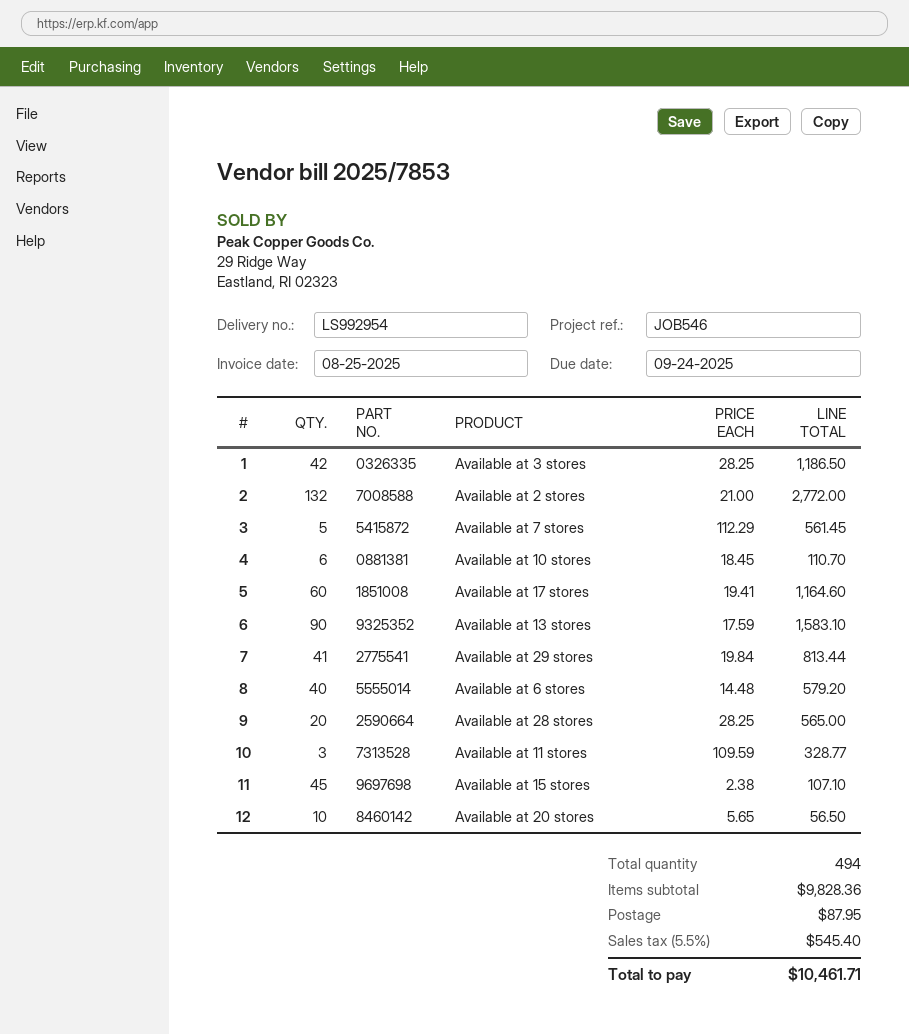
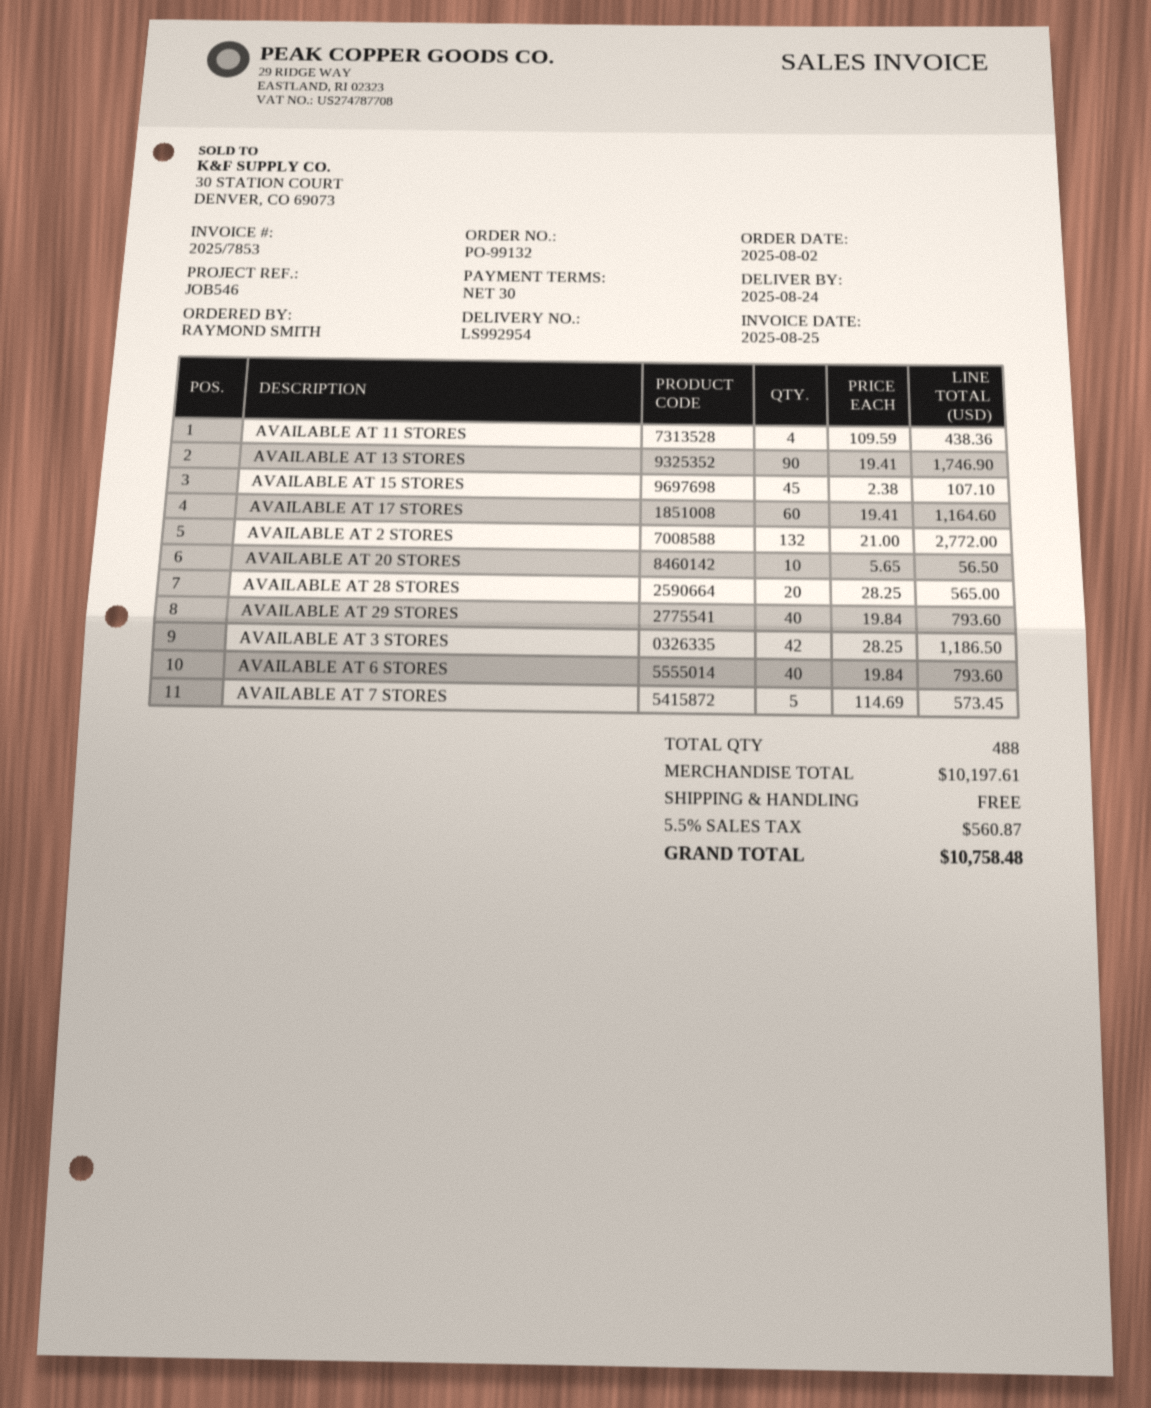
Available at 7 stores: 5 x 112.29 = 561.45 -> 5 x 114.69 = 573.45
Available at 10 stores: 6 x 18.45 = 110.70 -> none
Available at 13 stores: 90 x 17.59 = 1583.10 -> 90 x 19.41 = 1746.90
Available at 29 stores: 41 x 19.84 = 813.44 -> 40 x 19.84 = 793.60
Available at 6 stores: 40 x 14.48 = 579.20 -> 40 x 19.84 = 793.60
Available at 11 stores: 3 x 109.59 = 328.77 -> 4 x 109.59 = 438.36
total quantity: 494 -> 488
subtotal: 9828.36 -> 10197.61
shipping: 87.95 -> 0.00
tax: 5.5% = 545.40 -> 5.5% = 560.87
total: 10461.71 -> 10758.48

